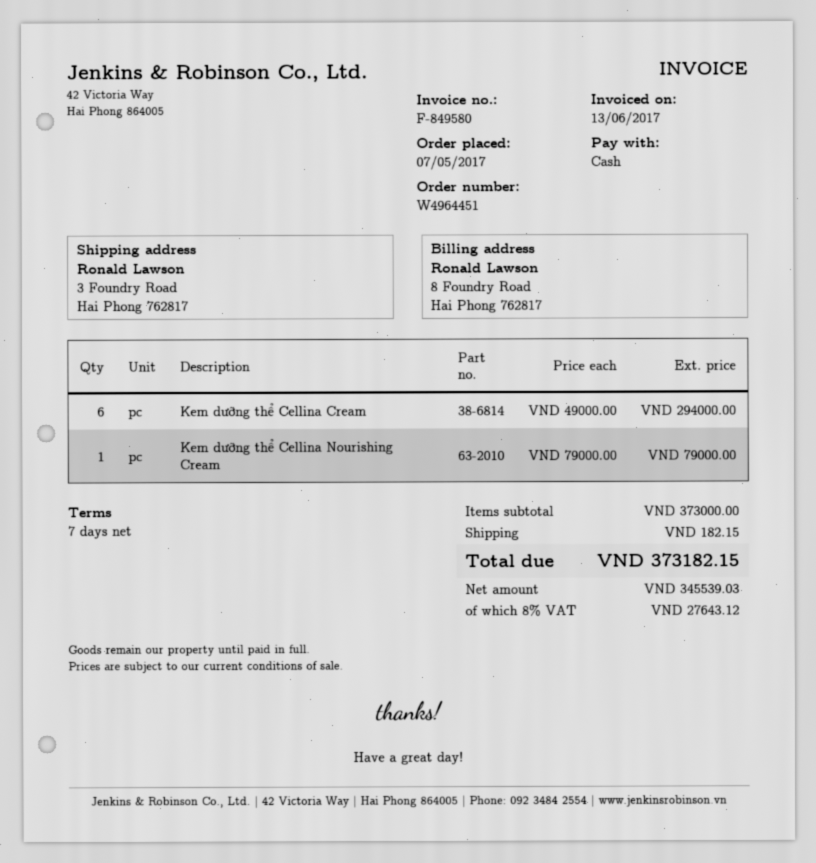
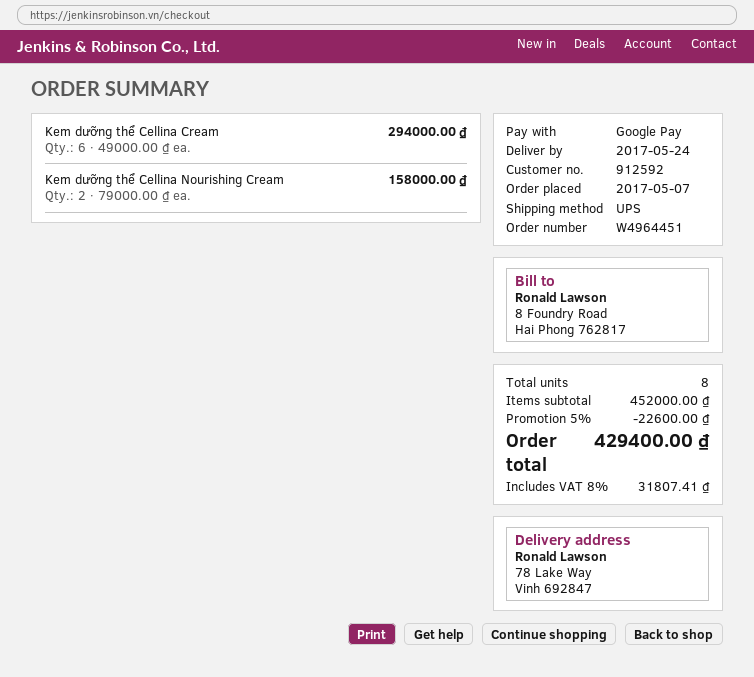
payment method: cash -> Google Pay
ship to: 3 Foundry Road, Hai Phong 762817 -> 78 Lake Way, Vinh 692847
Kem dưỡng thể Cellina Nourishing Cream: 1 x 79000.00 = 79000.00 -> 2 x 79000.00 = 158000.00
subtotal: 373000.00 -> 452000.00
discount: none -> 5% = 22600.00
shipping: 182.15 -> none
tax: 8% = 27643.12 -> 8% = 31807.41
total: 373182.15 -> 429400.00

